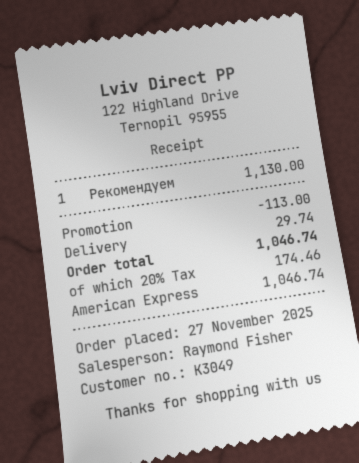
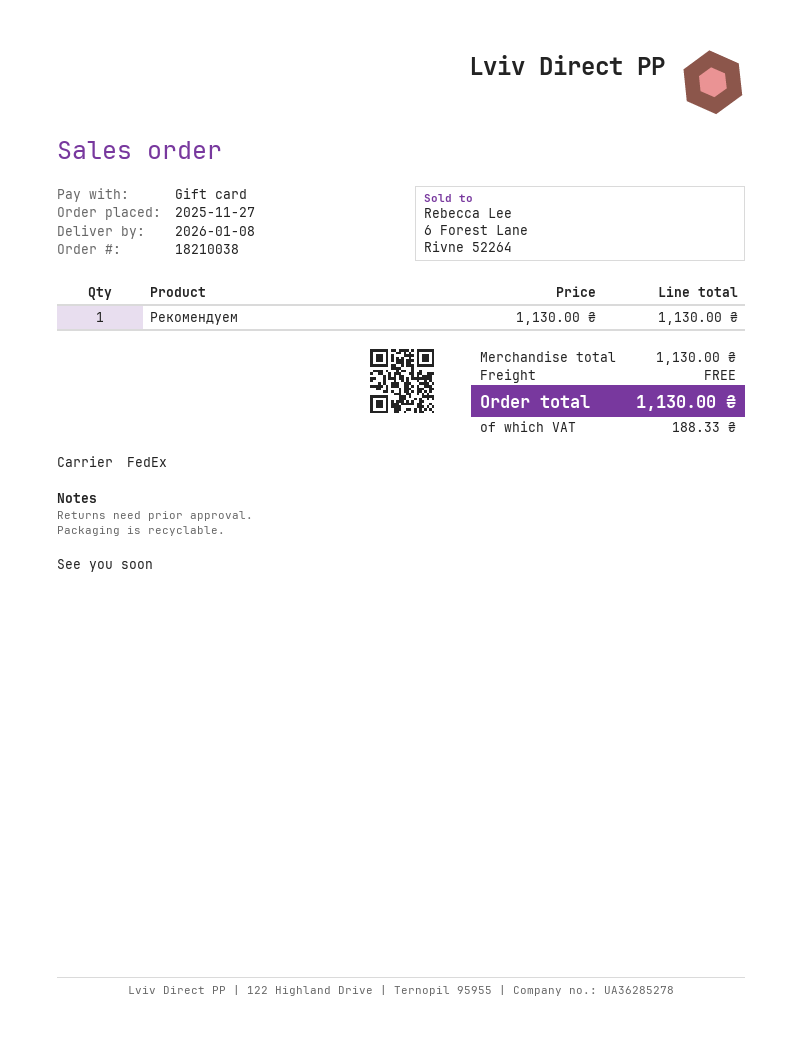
payment method: American Express -> gift card
discount: 113.00 -> none
shipping: 29.74 -> 0.00
tax: 174.46 -> 188.33
total: 1046.74 -> 1130.00

